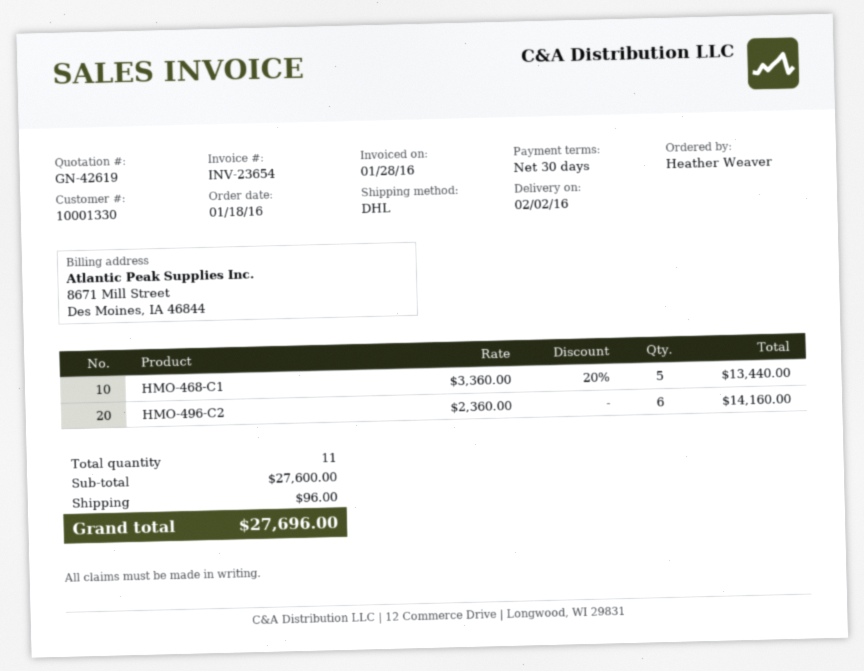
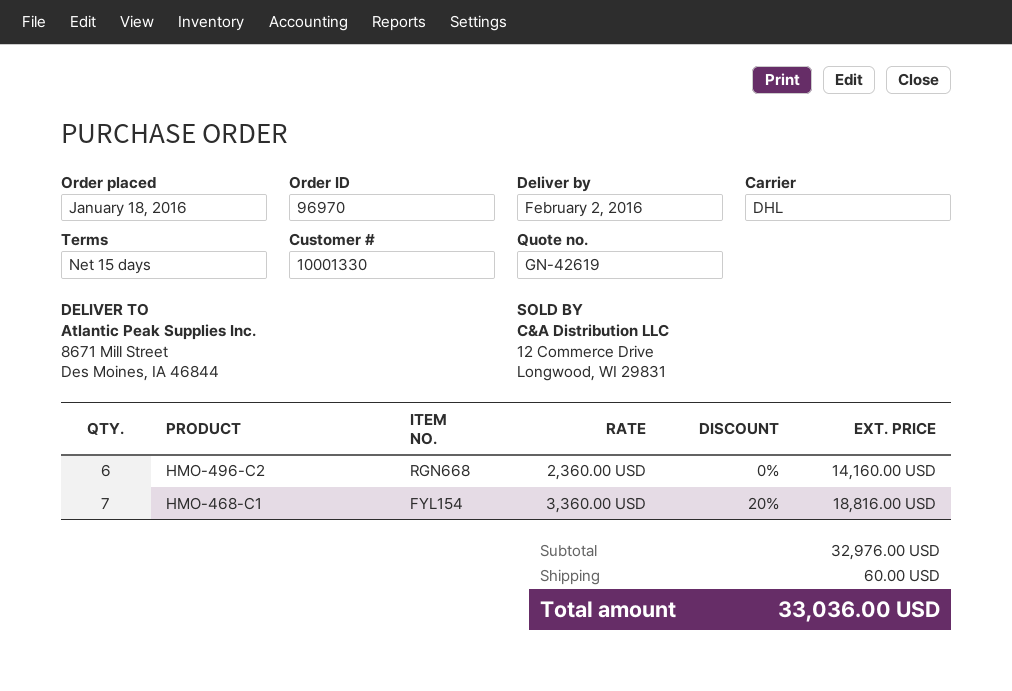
payment terms: 30 days -> 15 days
HMO-468-C1: 5 x 3360.00 - 20% = 13440.00 -> 7 x 3360.00 - 20% = 18816.00
subtotal: 27600.00 -> 32976.00
shipping: 96.00 -> 60.00
total: 27696.00 -> 33036.00

